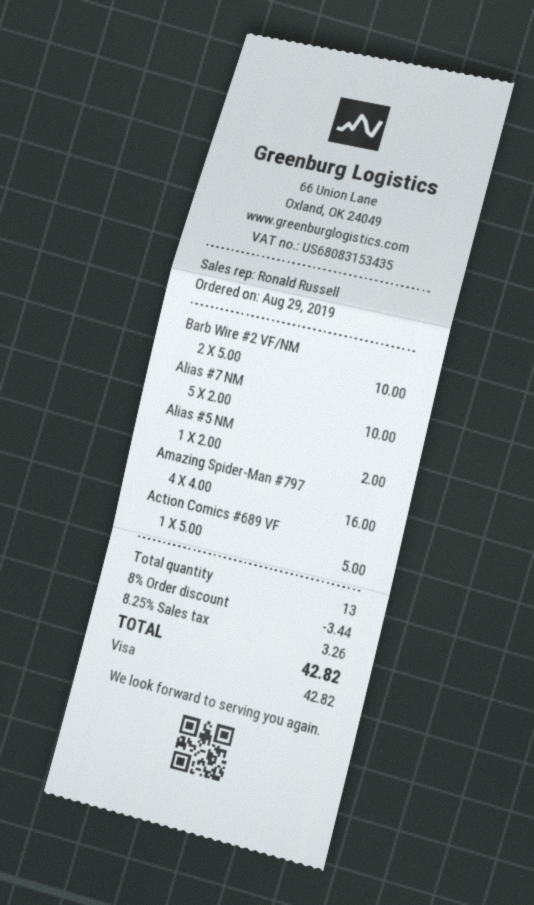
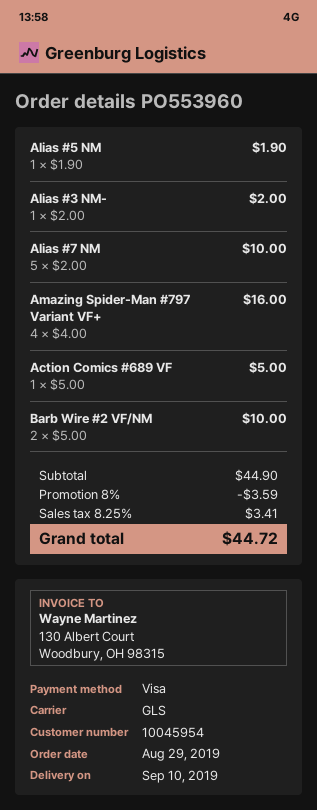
Alias #5 NM: 1 x 2.00 = 2.00 -> 1 x 1.90 = 1.90
Alias #3 NM-: none -> 1 x 2.00 = 2.00
discount: 8% = 3.44 -> 8% = 3.59
tax: 8.25% = 3.26 -> 8.25% = 3.41
total: 42.82 -> 44.72

